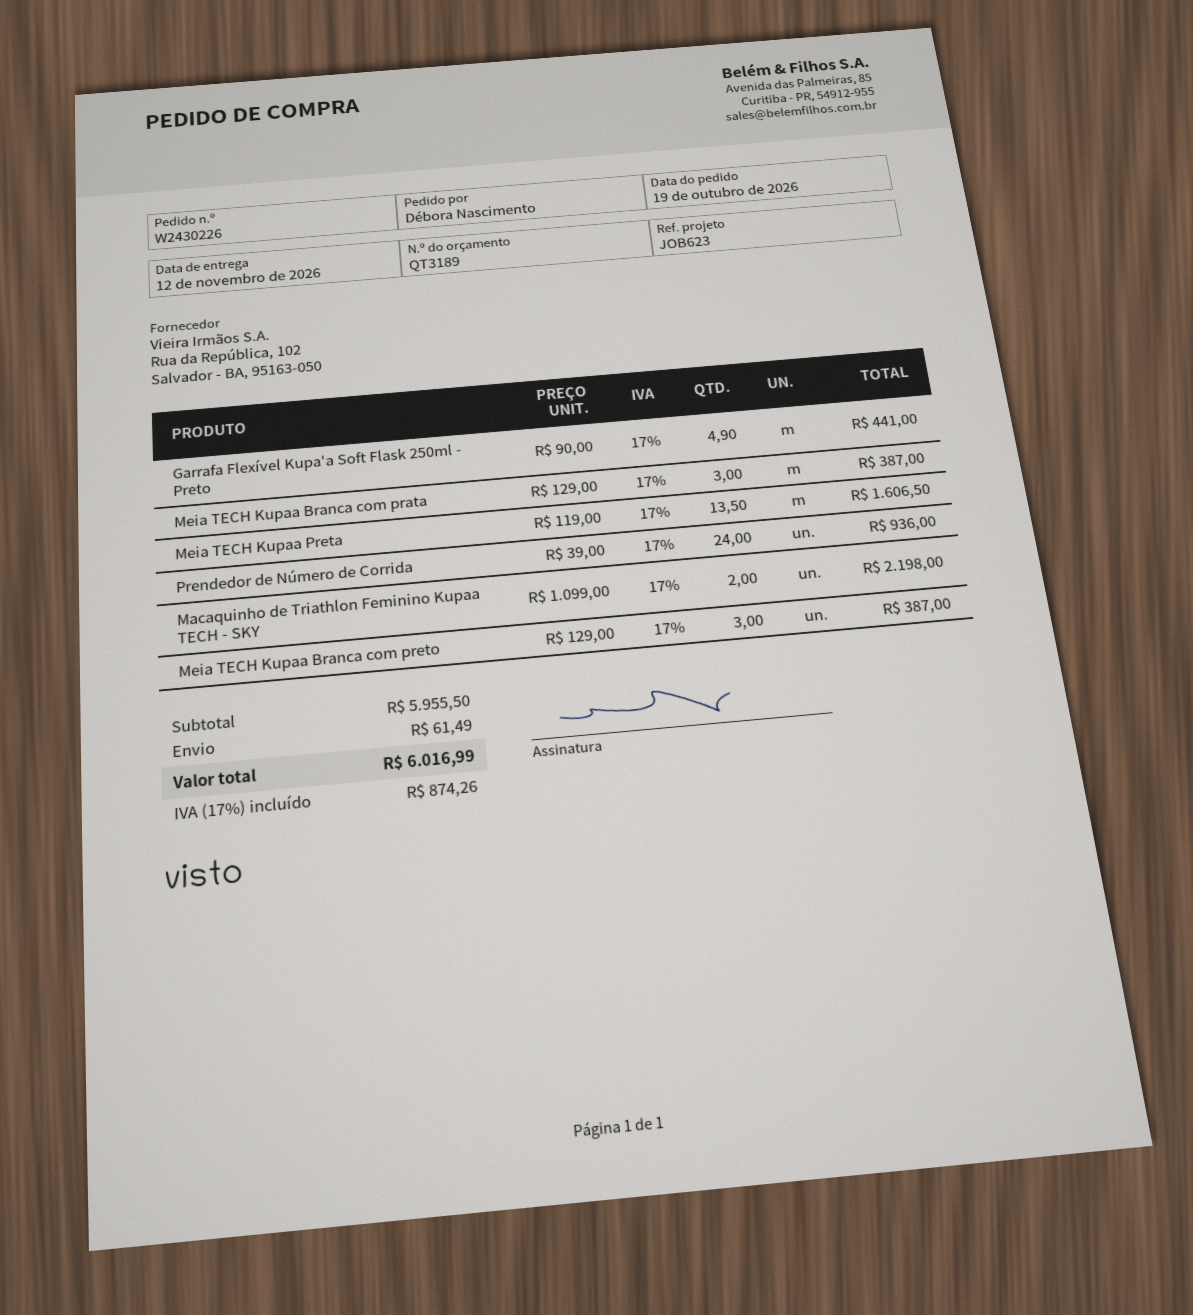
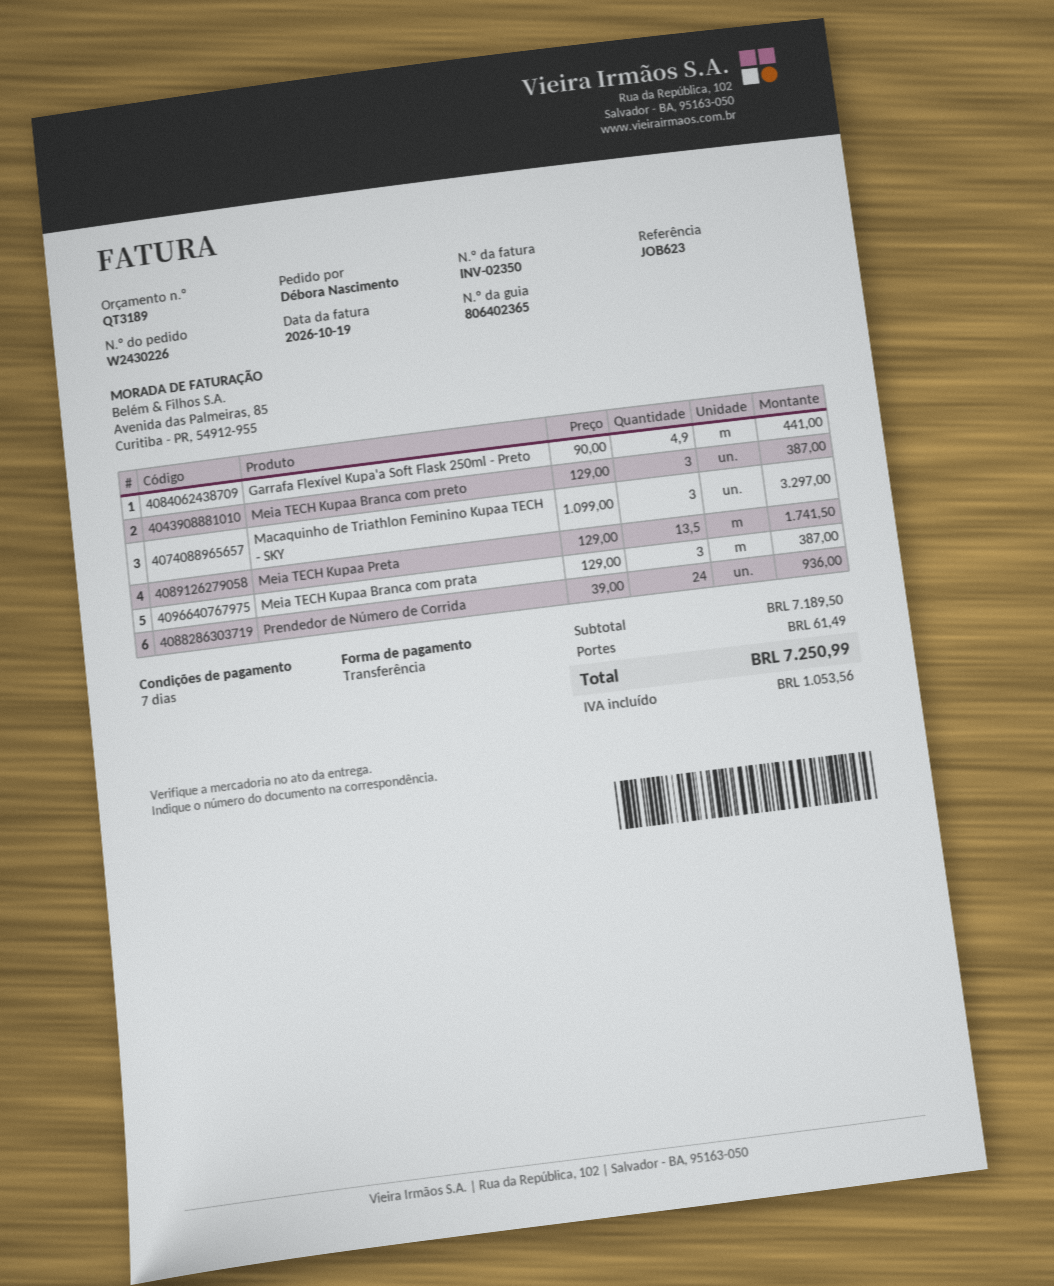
Meia TECH Kupaa Preta: 13.5 x 119.00 = 1606.50 -> 13.5 x 129.00 = 1741.50
Macaquinho de Triathlon Feminino Kupaa TECH - SKY: 2 x 1099.00 = 2198.00 -> 3 x 1099.00 = 3297.00
subtotal: 5955.50 -> 7189.50
tax: 874.26 -> 1053.56
total: 6016.99 -> 7250.99

